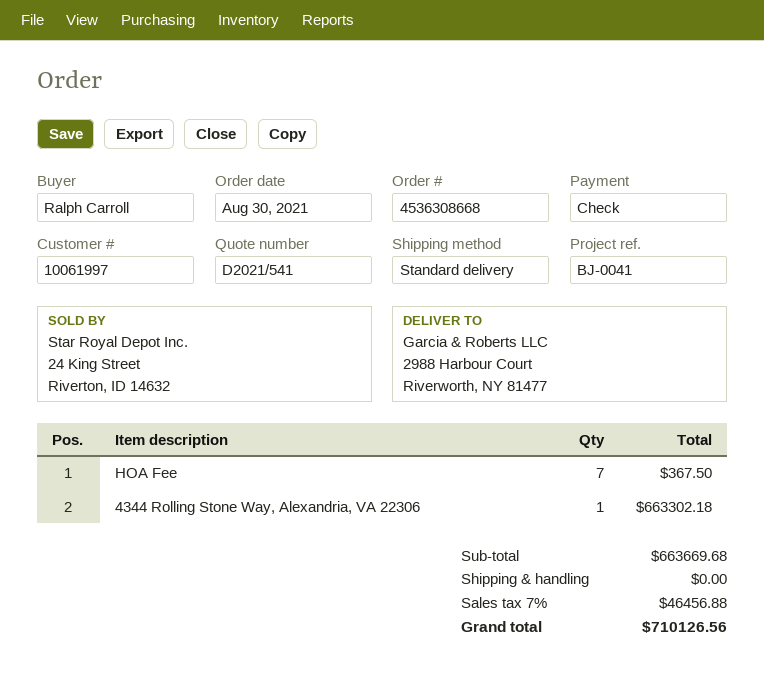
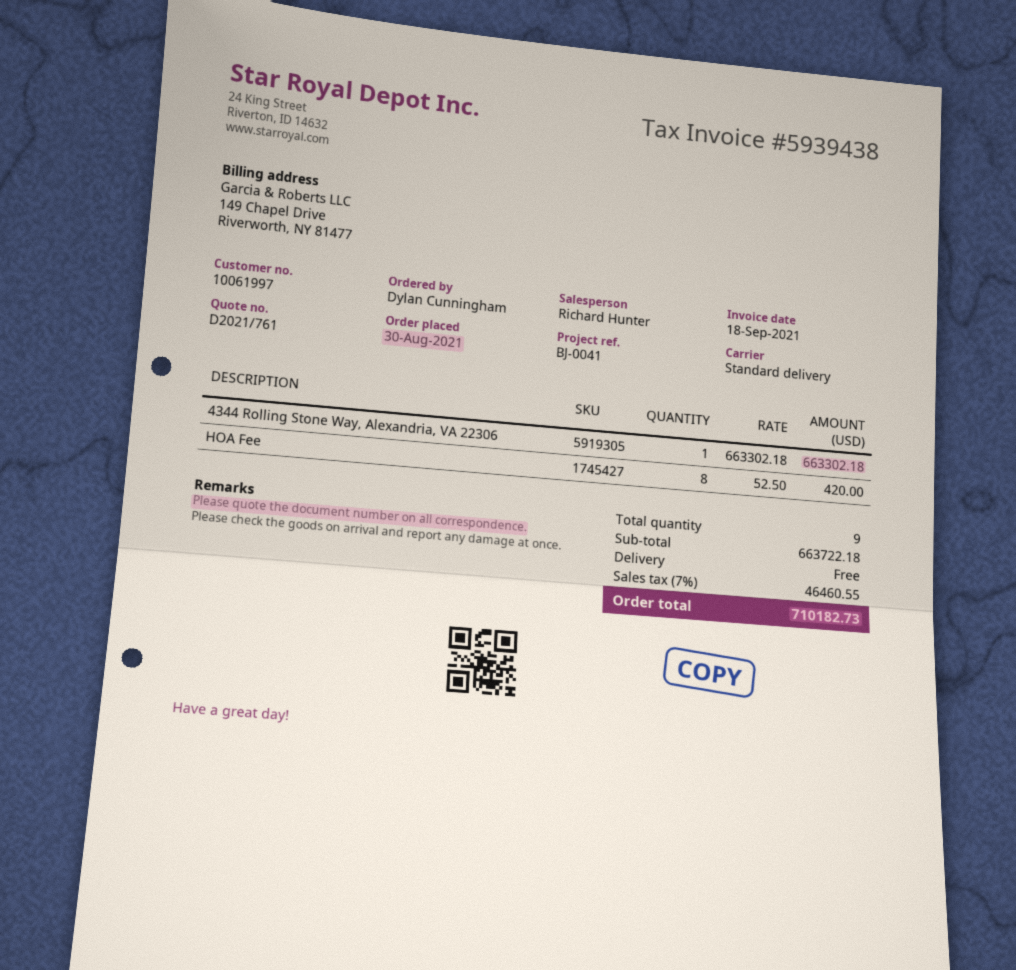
quote number: D2021/541 -> D2021/761
ordered by: Ralph Carroll -> Dylan Cunningham
HOA Fee: 7 for 367.50 -> 8 for 420.00
subtotal: 663669.68 -> 663722.18
tax: 7% = 46456.88 -> 7% = 46460.55
total: 710126.56 -> 710182.73

